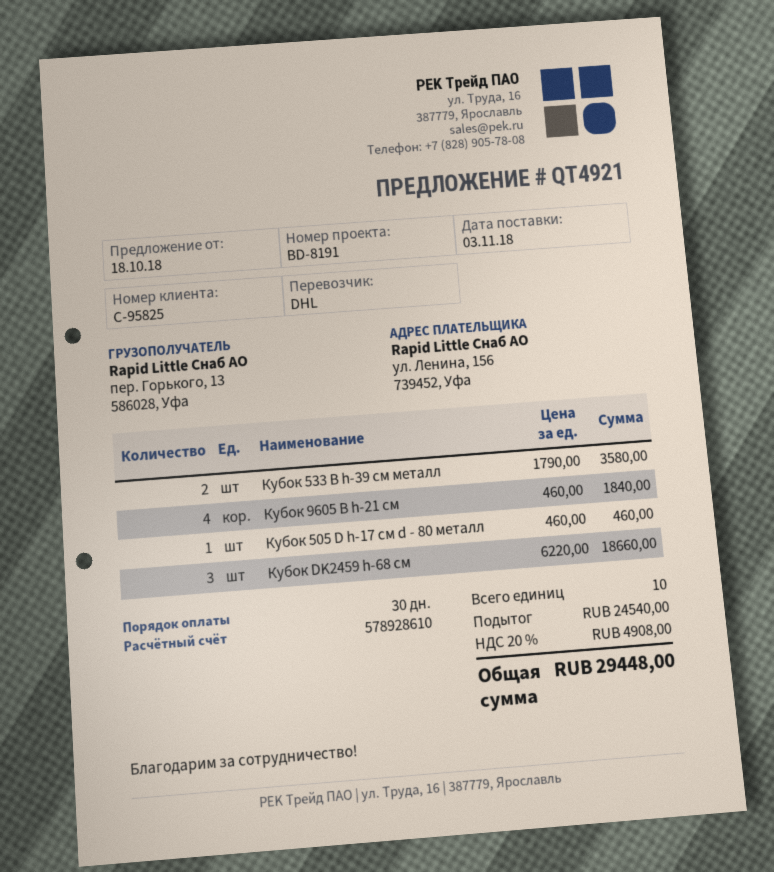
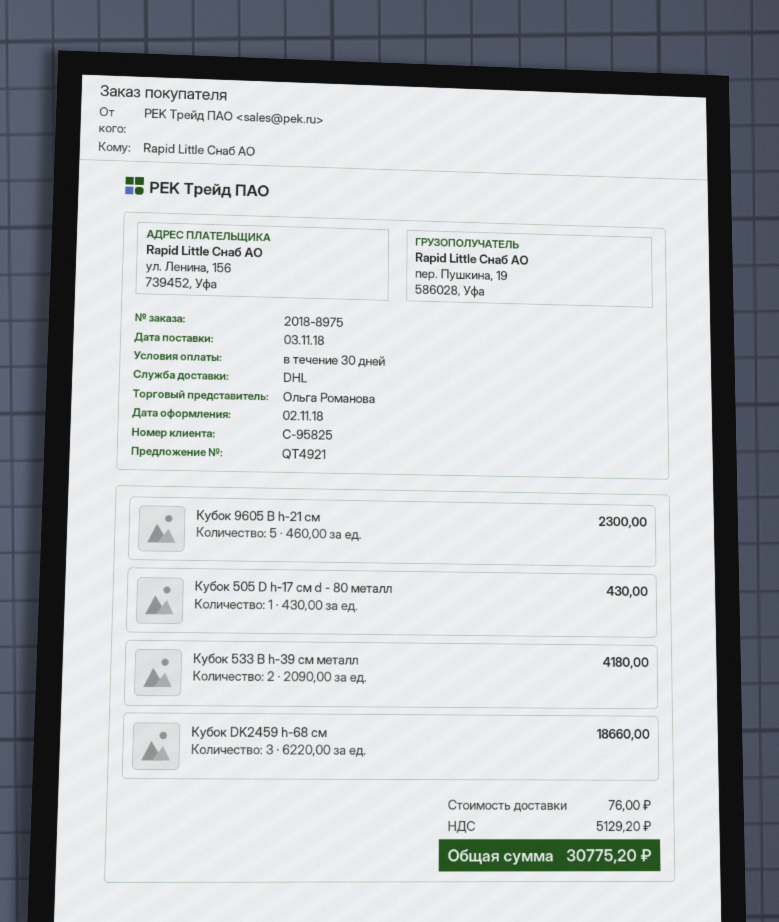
ship to: пер. Горького, 13, 586028, Уфа -> пер. Пушкина, 19, 586028, Уфа
Кубок 533 B h-39 см металл: 2 x 1790.00 = 3580.00 -> 2 x 2090.00 = 4180.00
Кубок 9605 B h-21 см: 4 x 460.00 = 1840.00 -> 5 x 460.00 = 2300.00
Кубок 505 D h-17 см d - 80 металл: 1 x 460.00 = 460.00 -> 1 x 430.00 = 430.00
shipping: none -> 76.00
tax: 4908.00 -> 5129.20
total: 29448.00 -> 30775.20

